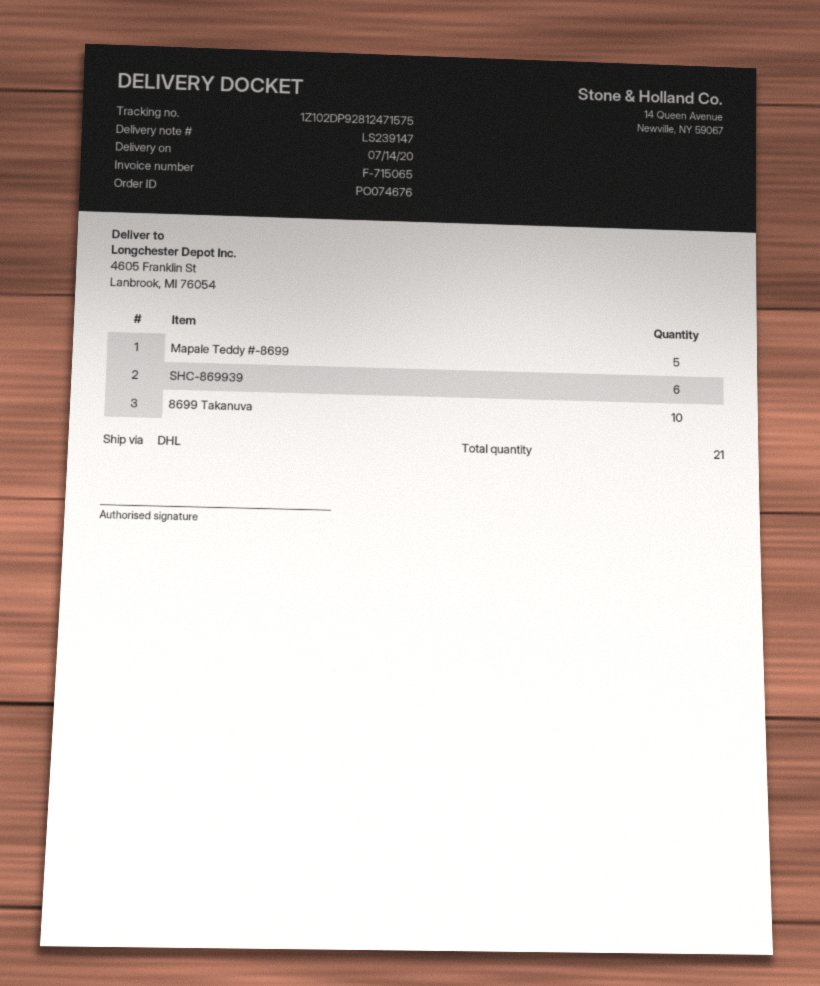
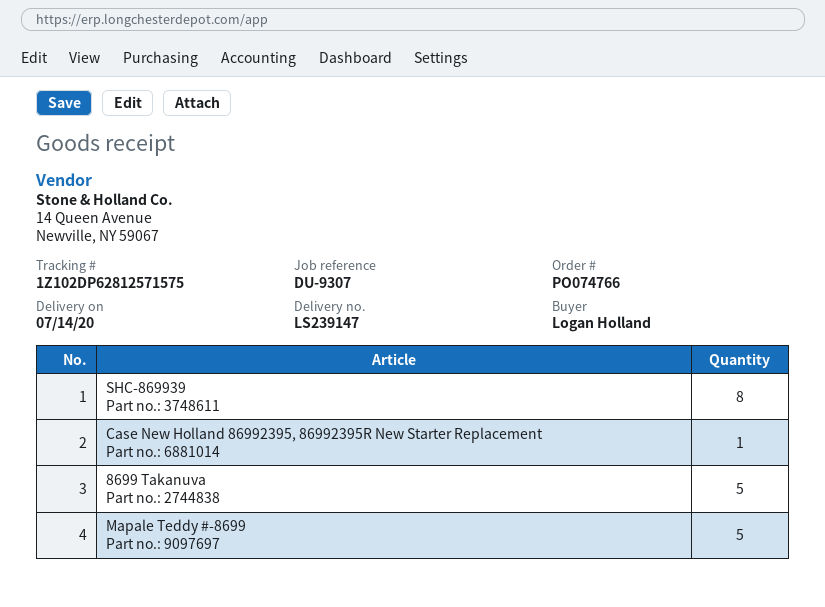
order number: PO074676 -> PO074766
tracking number: 1Z102DP92812471575 -> 1Z102DP62812571575
SHC-869939: 6 -> 8
8699 Takanuva: 10 -> 5
Case New Holland 86992395, 86992395R New Starter Replacement: none -> 1

